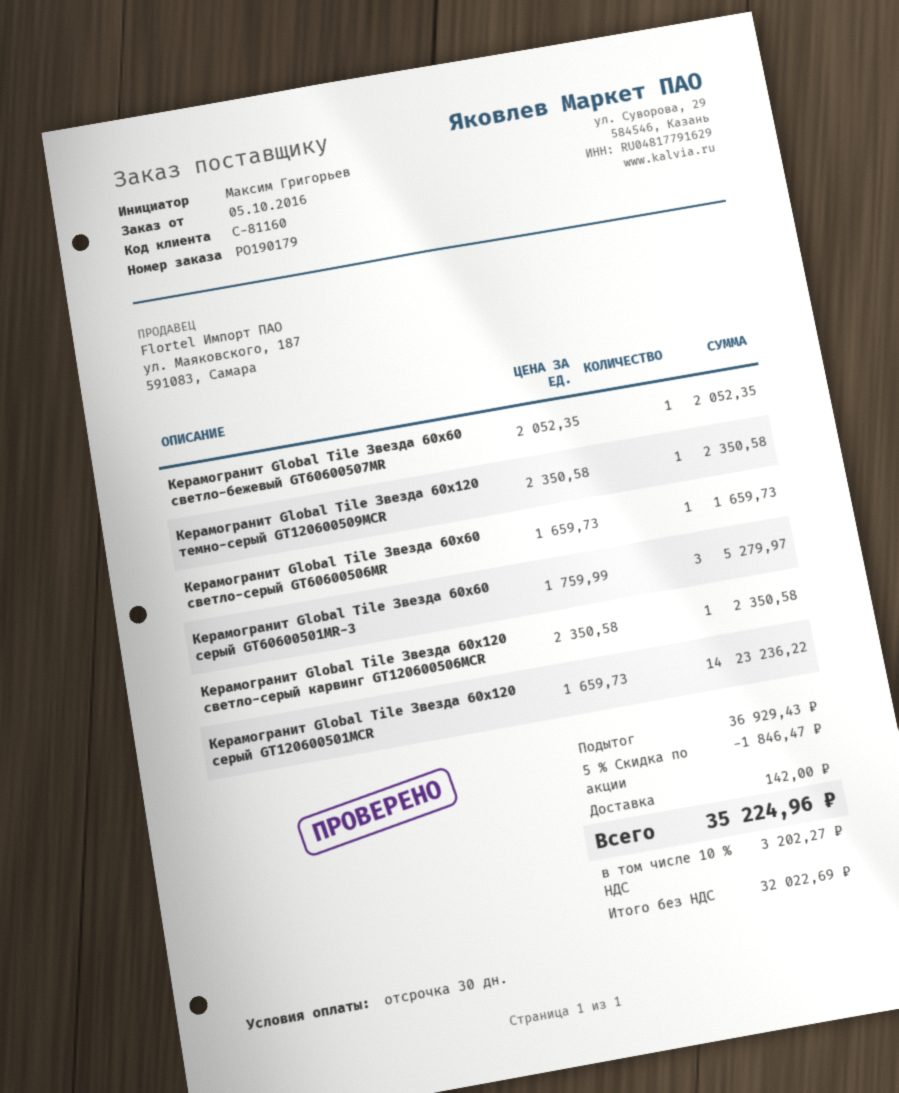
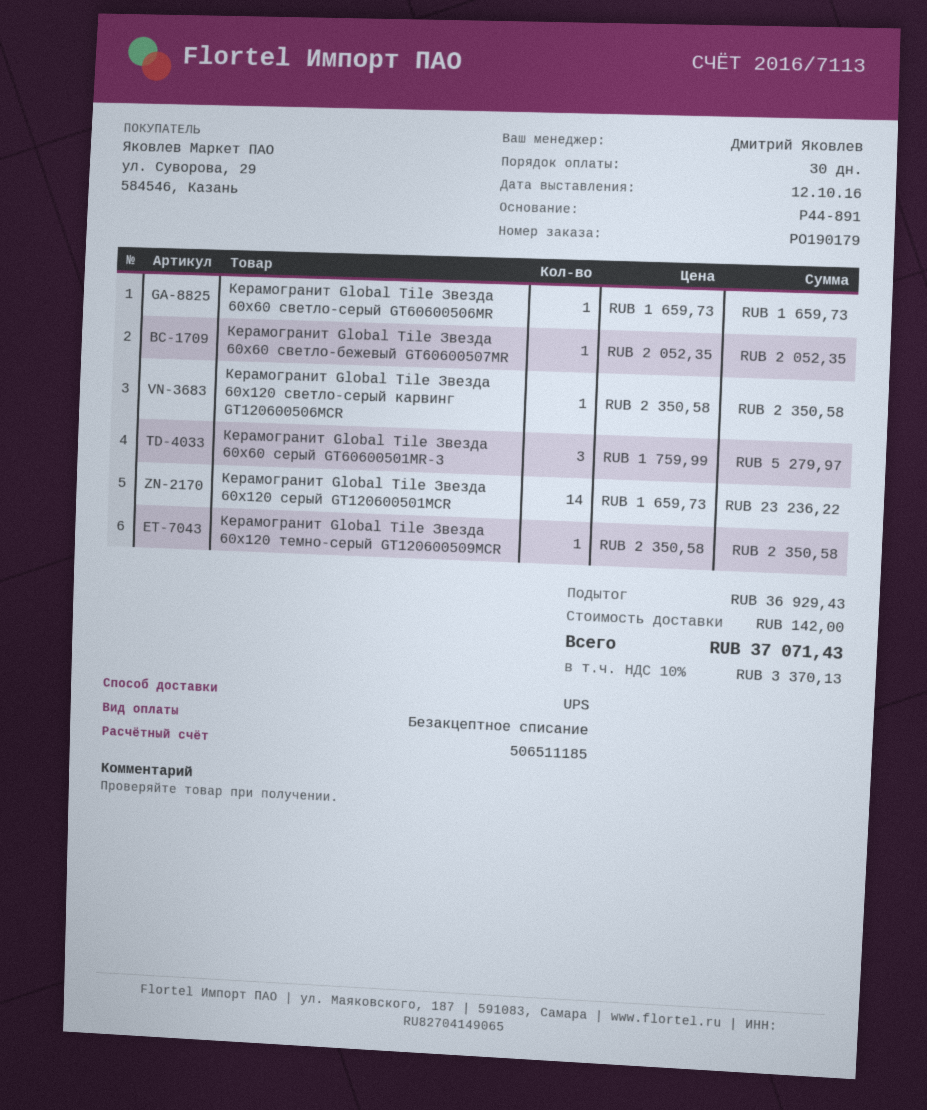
discount: 5% = 1846.47 -> none
tax: 10% = 3202.27 -> 10% = 3370.13
total: 35224.96 -> 37071.43

